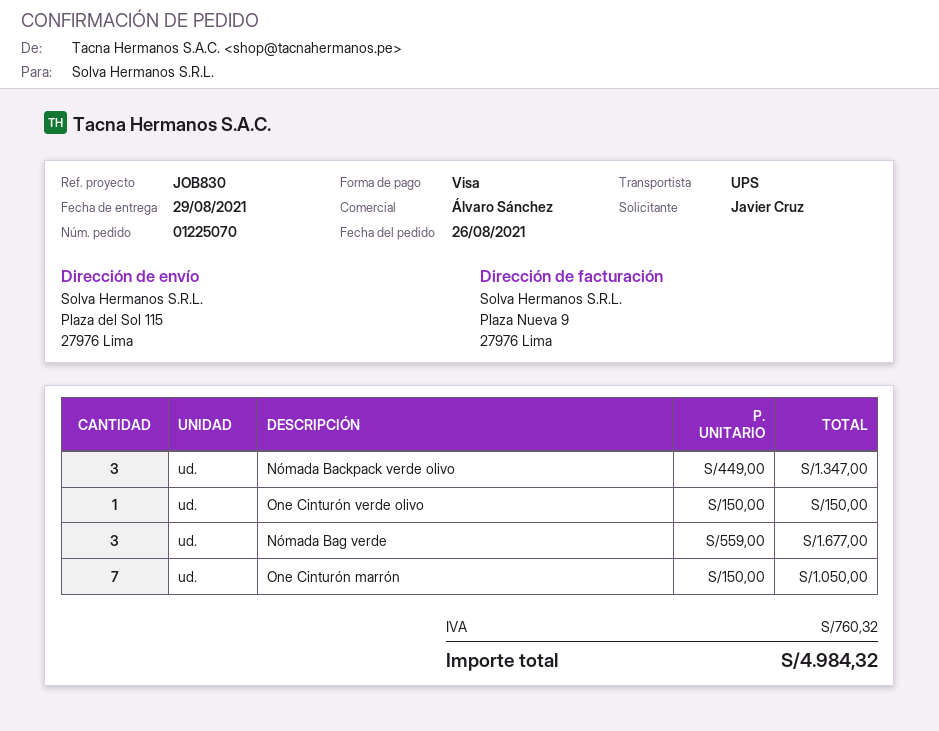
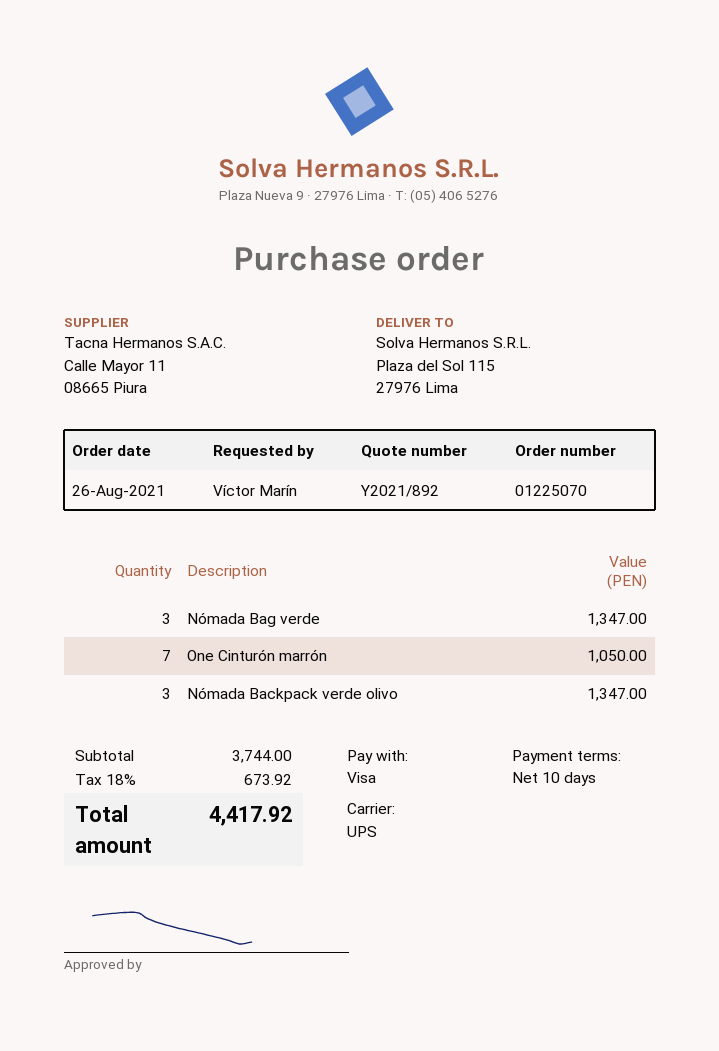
ordered by: Javier Cruz -> Víctor Marín
One Cinturón verde olivo: 1 for 150.00 -> none
Nómada Bag verde: 3 for 1677.00 -> 3 for 1347.00
tax: 760.32 -> 673.92
total: 4984.32 -> 4417.92

